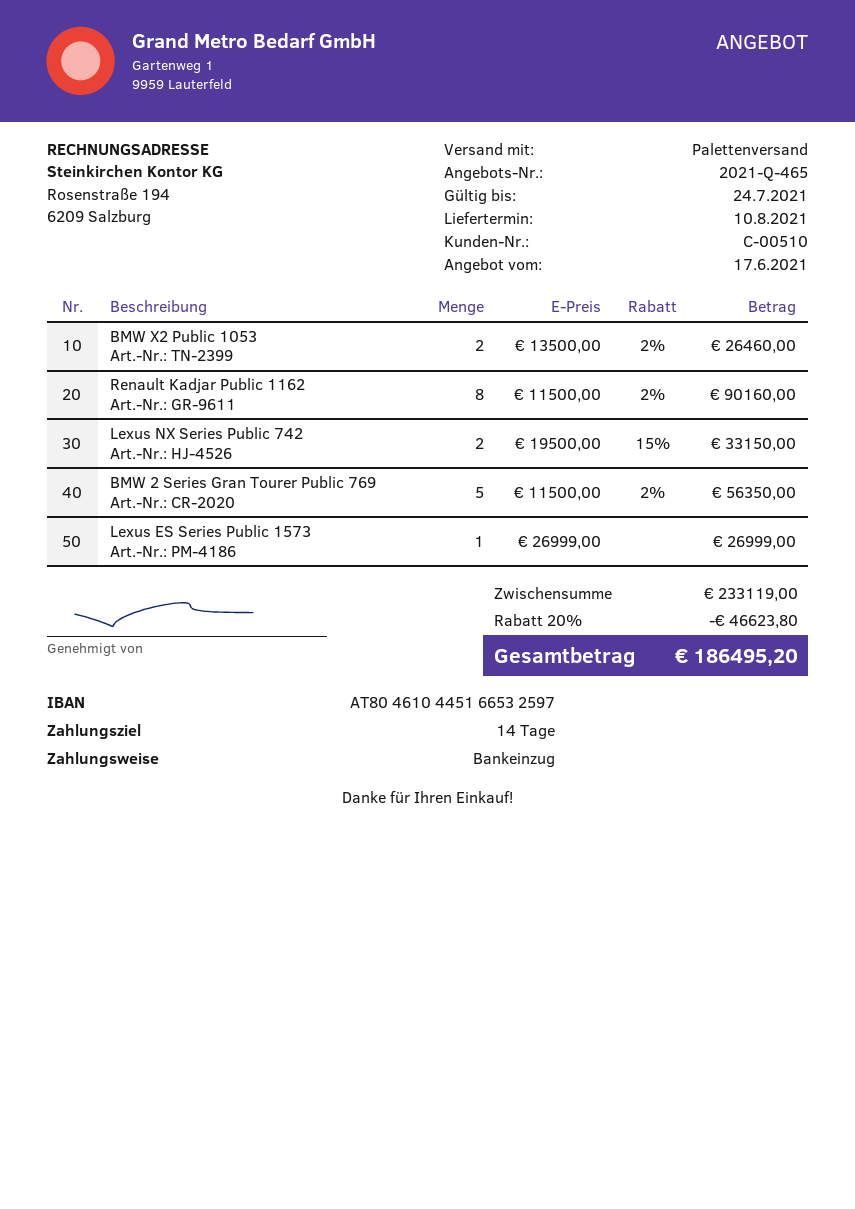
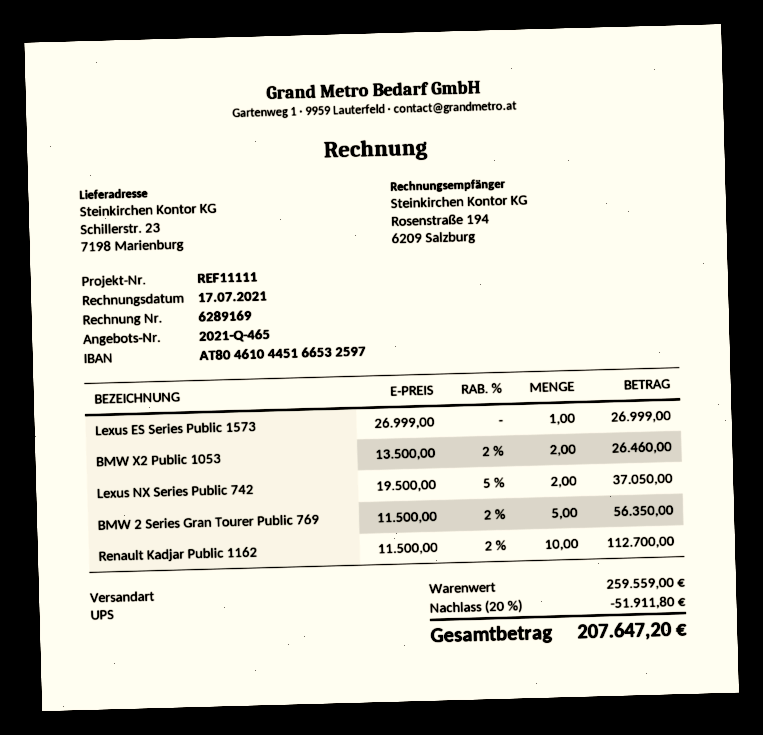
shipping method: pallet freight -> UPS
Renault Kadjar Public 1162: 8 x 11500.00 - 2% = 90160.00 -> 10 x 11500.00 - 2% = 112700.00
Lexus NX Series Public 742: 2 x 19500.00 - 15% = 33150.00 -> 2 x 19500.00 - 5% = 37050.00
subtotal: 233119.00 -> 259559.00
discount: 20% = 46623.80 -> 20% = 51911.80
total: 186495.20 -> 207647.20

